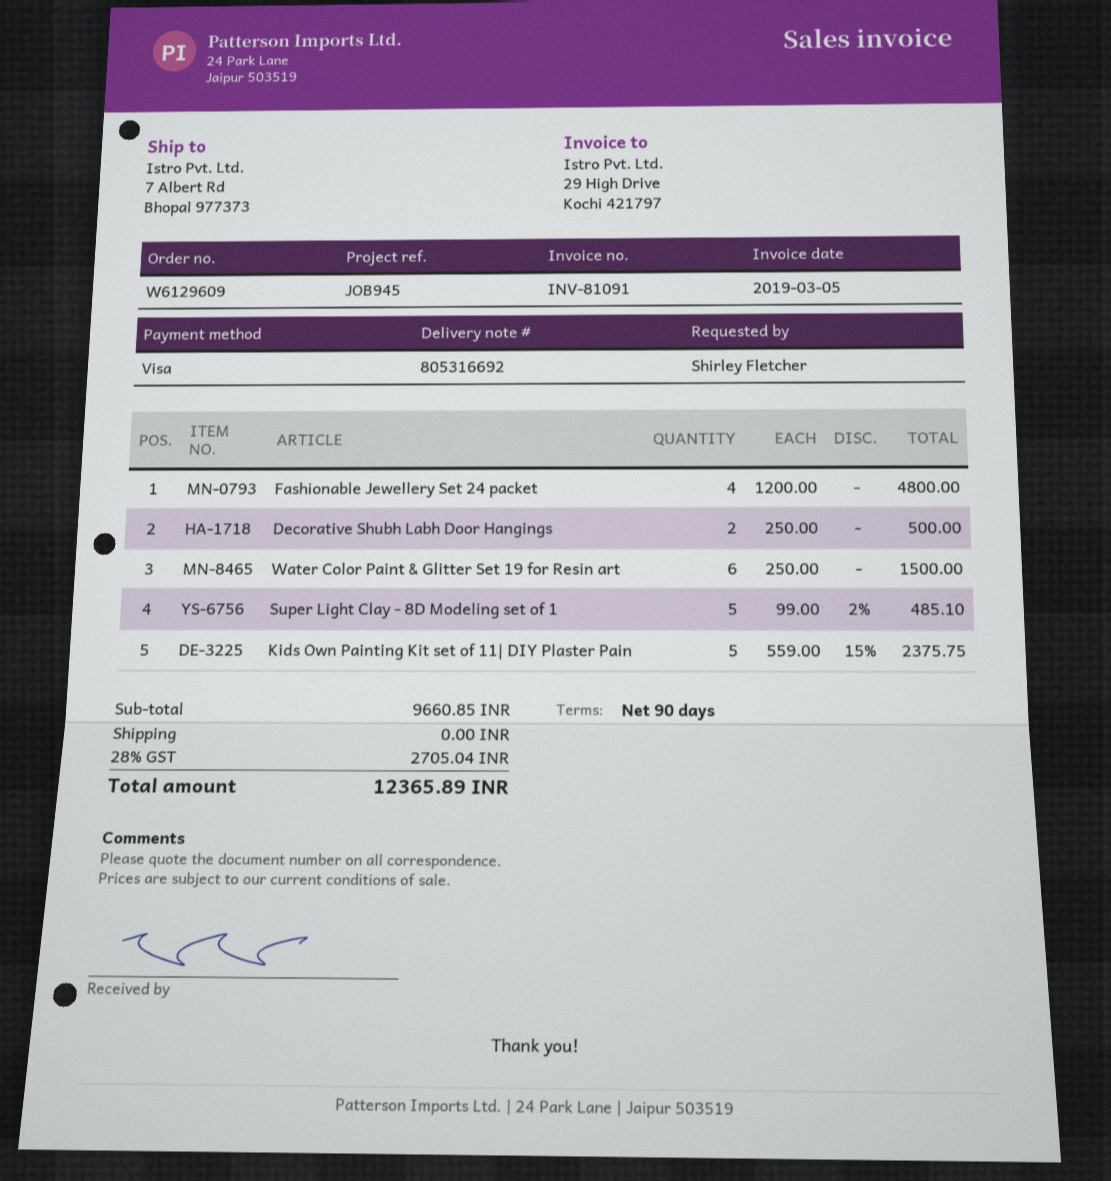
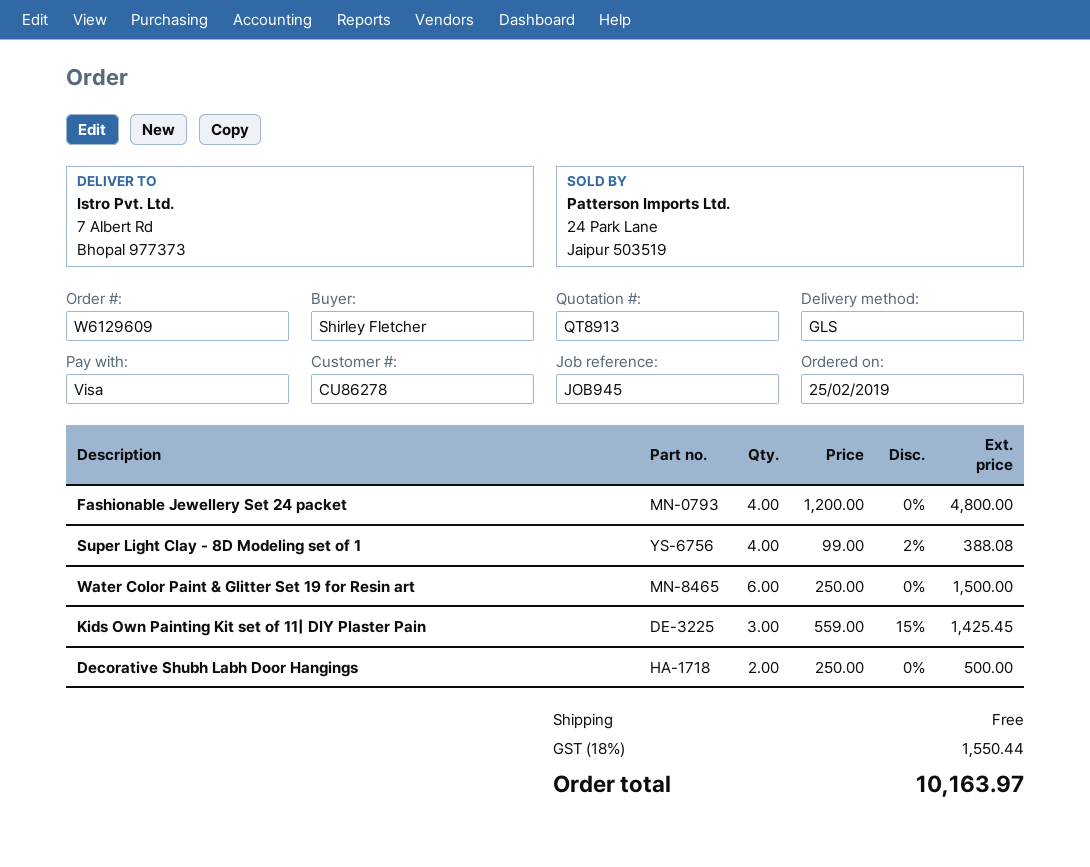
Super Light Clay - 8D Modeling set of 1: 5 x 99.00 - 2% = 485.10 -> 4 x 99.00 - 2% = 388.08
Kids Own Painting Kit set of 11| DIY Plaster Pain: 5 x 559.00 - 15% = 2375.75 -> 3 x 559.00 - 15% = 1425.45
tax: 28% = 2705.04 -> 18% = 1550.44
total: 12365.89 -> 10163.97

